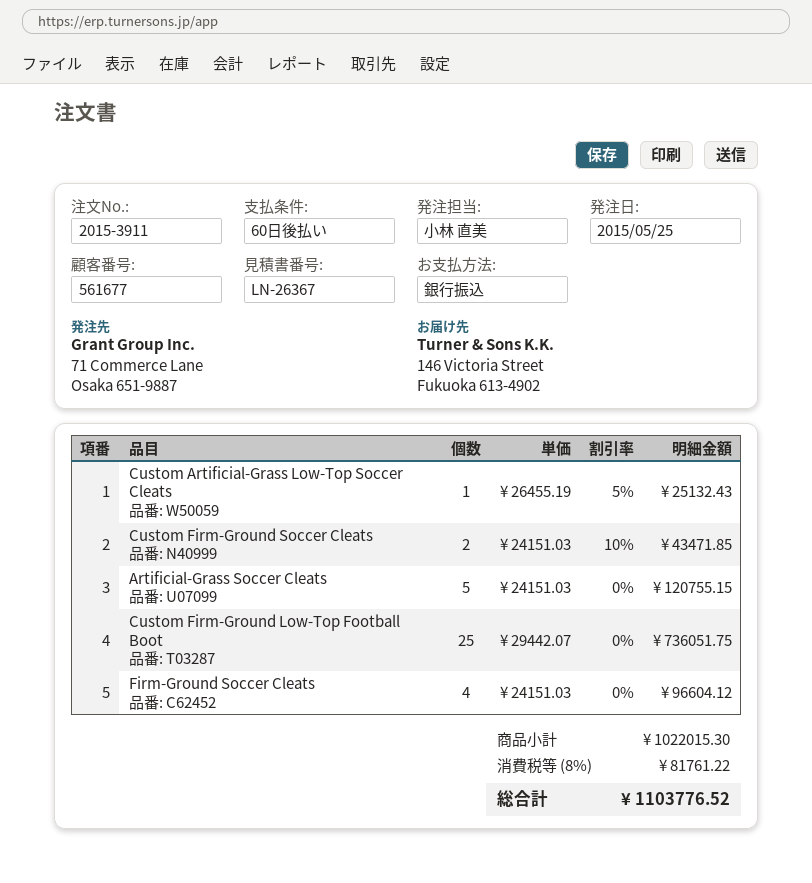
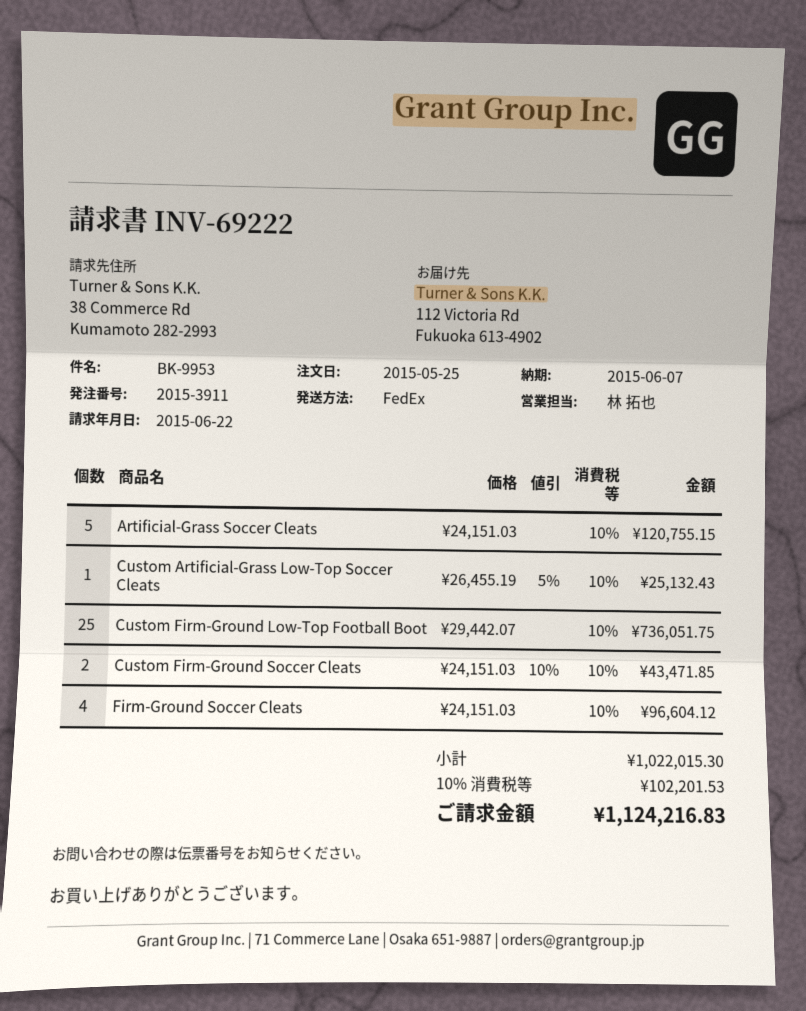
ship to: 146 Victoria Street, Fukuoka 613-4902 -> 112 Victoria Rd, Fukuoka 613-4902
tax: 8% = 81761.22 -> 10% = 102201.53
total: 1103776.52 -> 1124216.83

